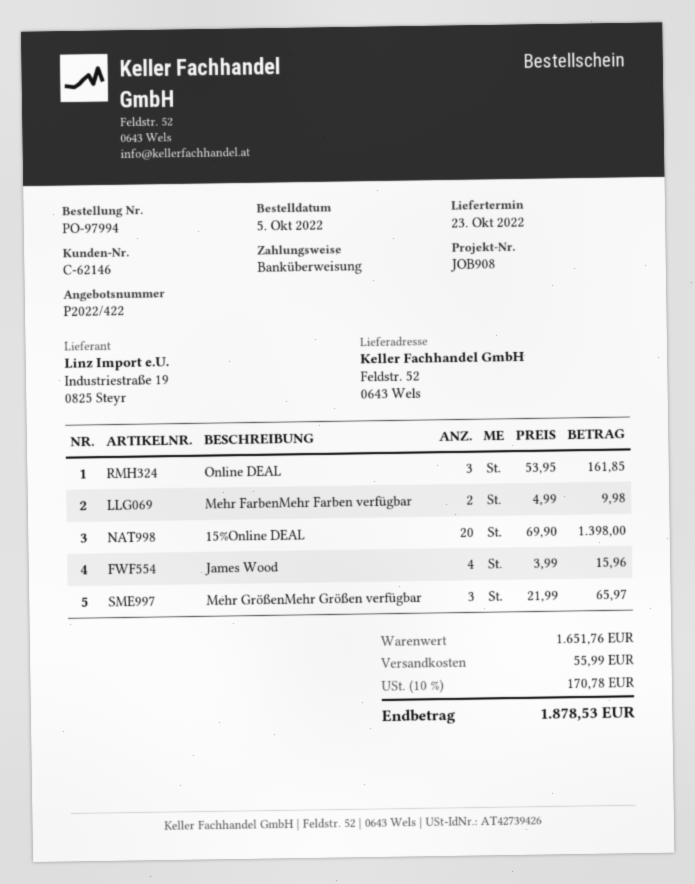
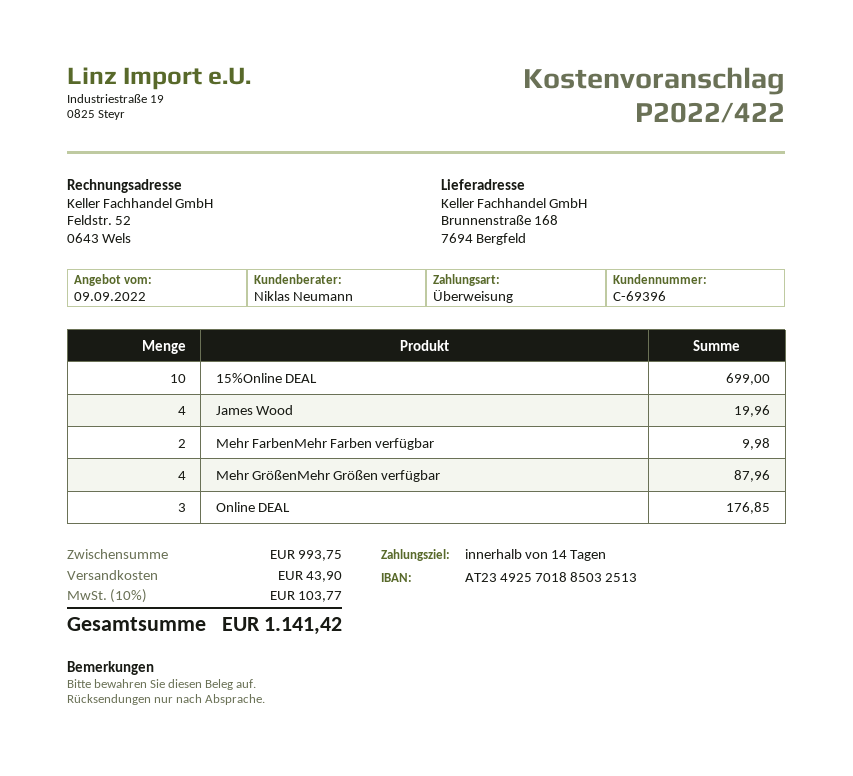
customer number: C-62146 -> C-69396
ship to: Feldstr. 52, 0643 Wels -> Brunnenstraße 168, 7694 Bergfeld
Online DEAL: 3 for 161.85 -> 3 for 176.85
15%Online DEAL: 20 for 1398.00 -> 10 for 699.00
James Wood: 4 for 15.96 -> 4 for 19.96
Mehr GrößenMehr Größen verfügbar: 3 for 65.97 -> 4 for 87.96
subtotal: 1651.76 -> 993.75
shipping: 55.99 -> 43.90
tax: 10% = 170.78 -> 10% = 103.77
total: 1878.53 -> 1141.42

